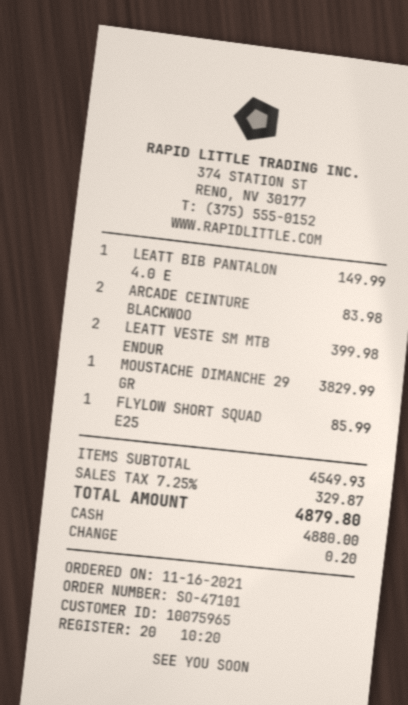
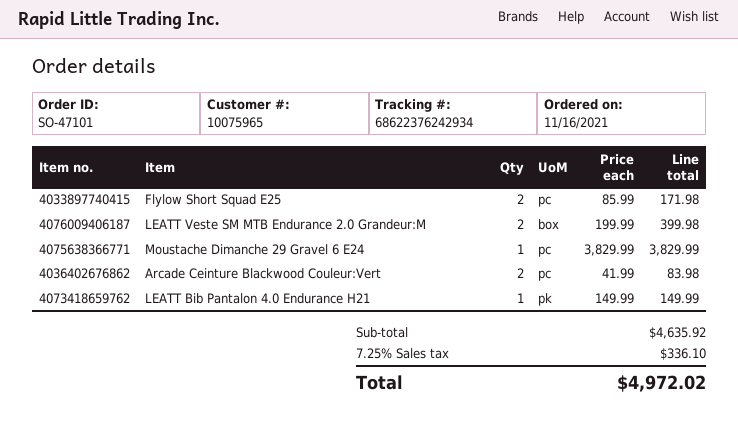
FLYLOW SHORT SQUAD E25: 1 for 85.99 -> 2 for 171.98
subtotal: 4549.93 -> 4635.92
tax: 7.25% = 329.87 -> 7.25% = 336.10
total: 4879.80 -> 4972.02

